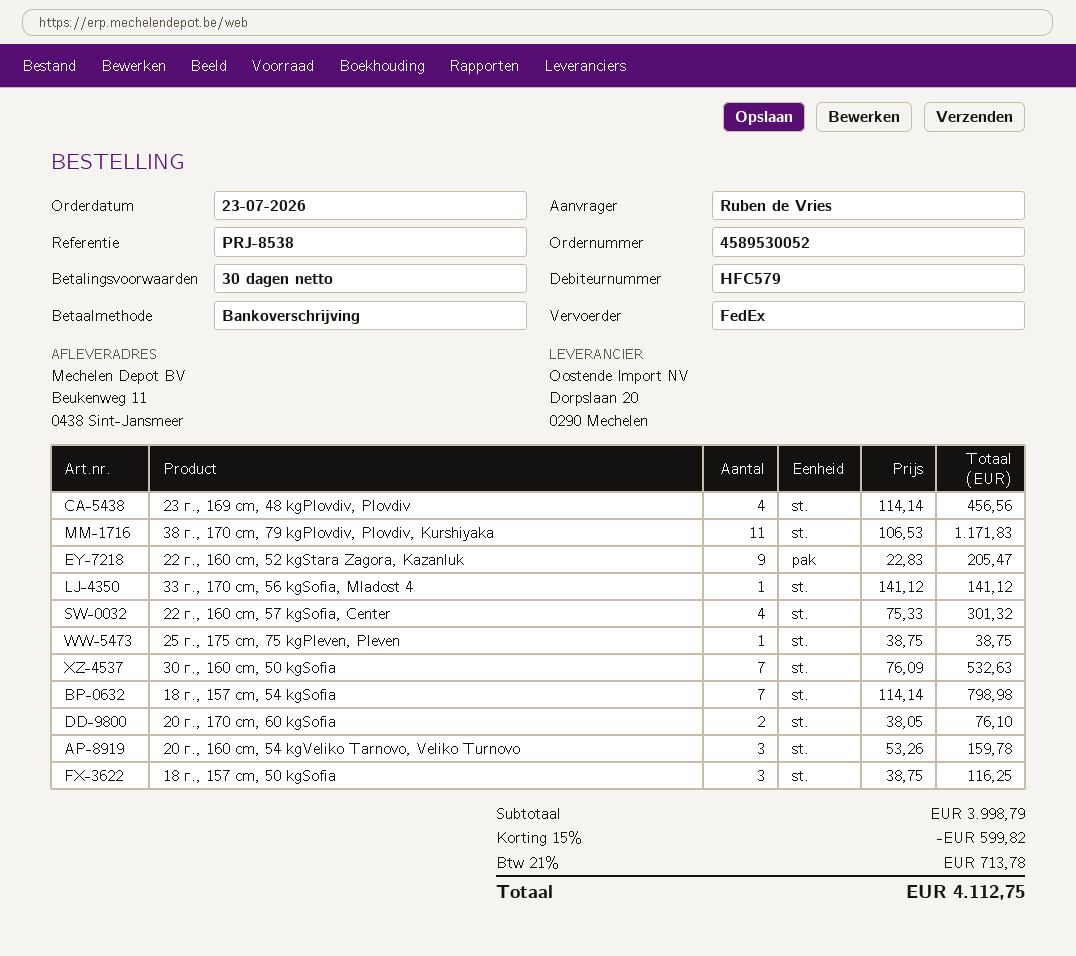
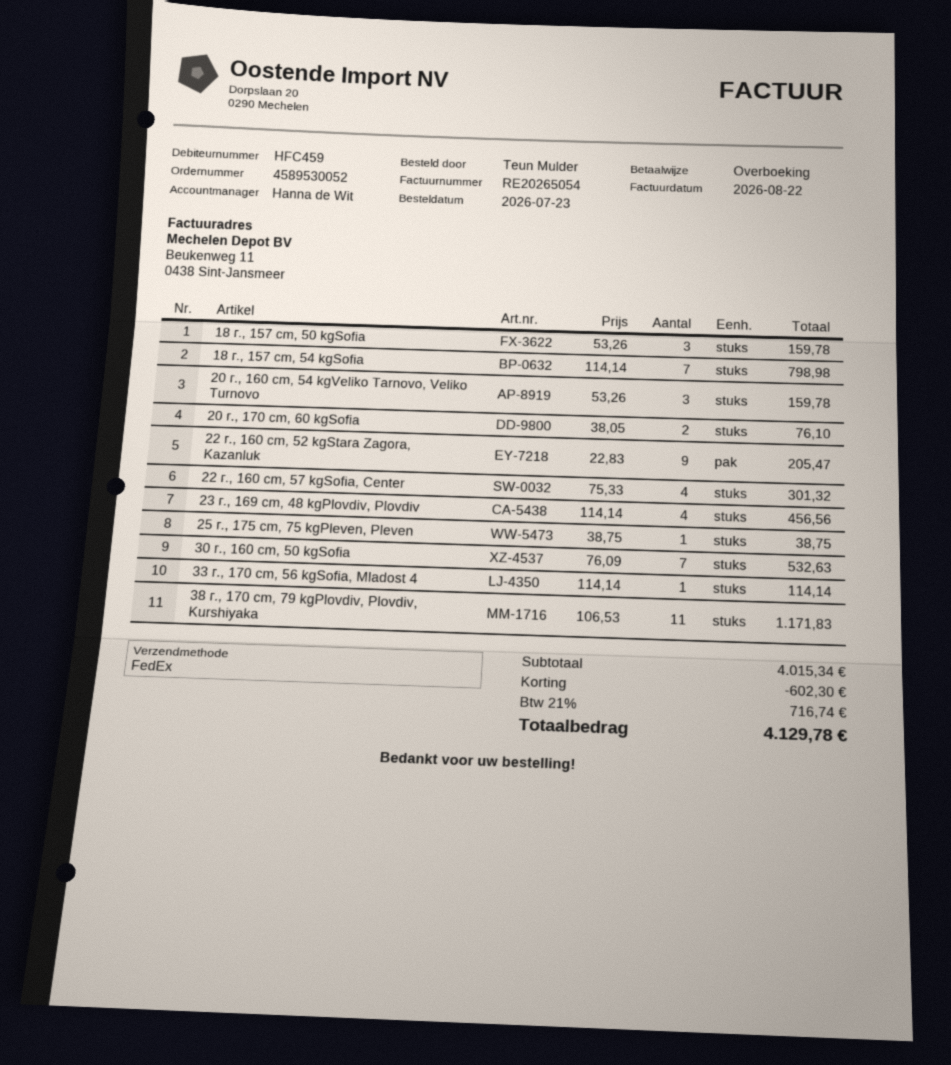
customer number: HFC579 -> HFC459
ordered by: Ruben de Vries -> Teun Mulder
33 г., 170 cm, 56 kgSofia, Mladost 4: 1 x 141.12 = 141.12 -> 1 x 114.14 = 114.14
18 г., 157 cm, 50 kgSofia: 3 x 38.75 = 116.25 -> 3 x 53.26 = 159.78
subtotal: 3998.79 -> 4015.34
discount: 599.82 -> 602.30
tax: 21% = 713.78 -> 21% = 716.74
total: 4112.75 -> 4129.78

